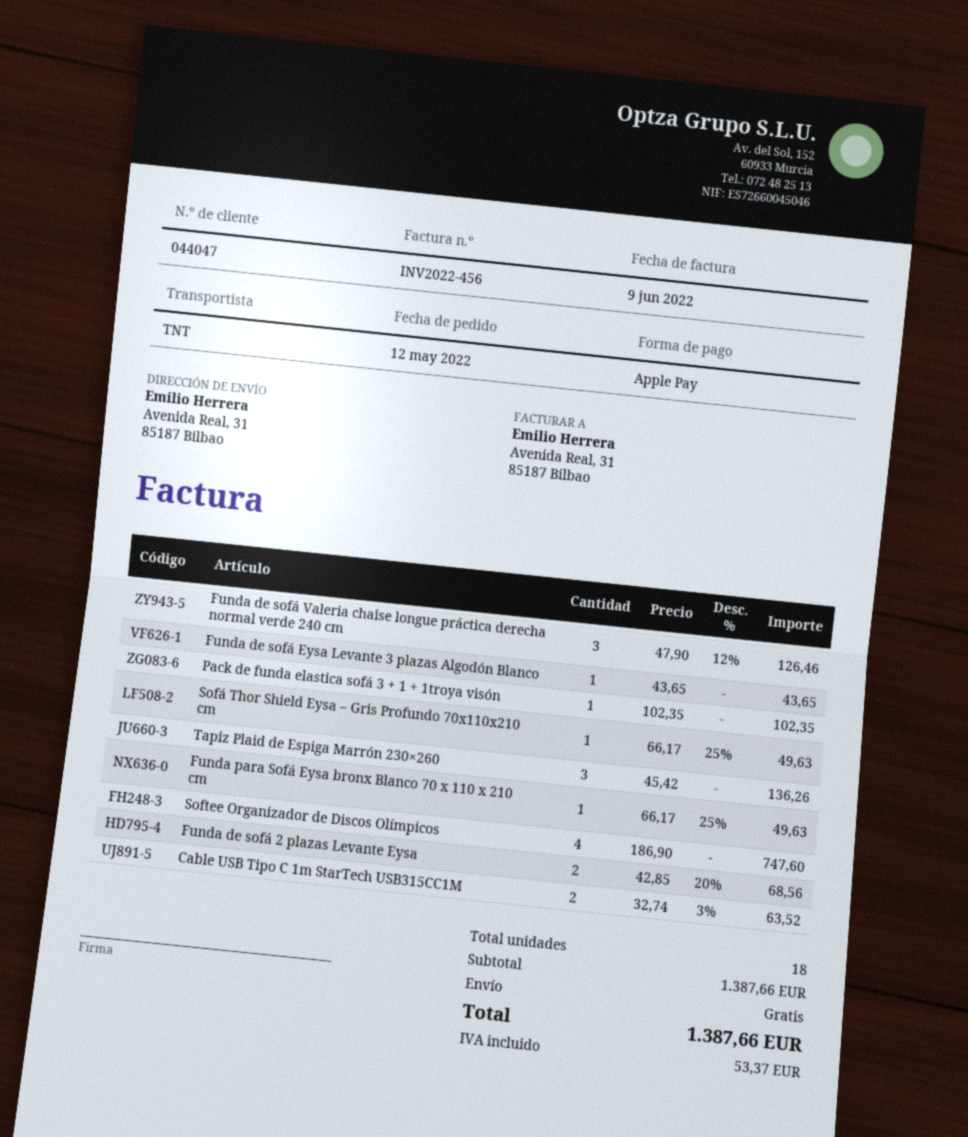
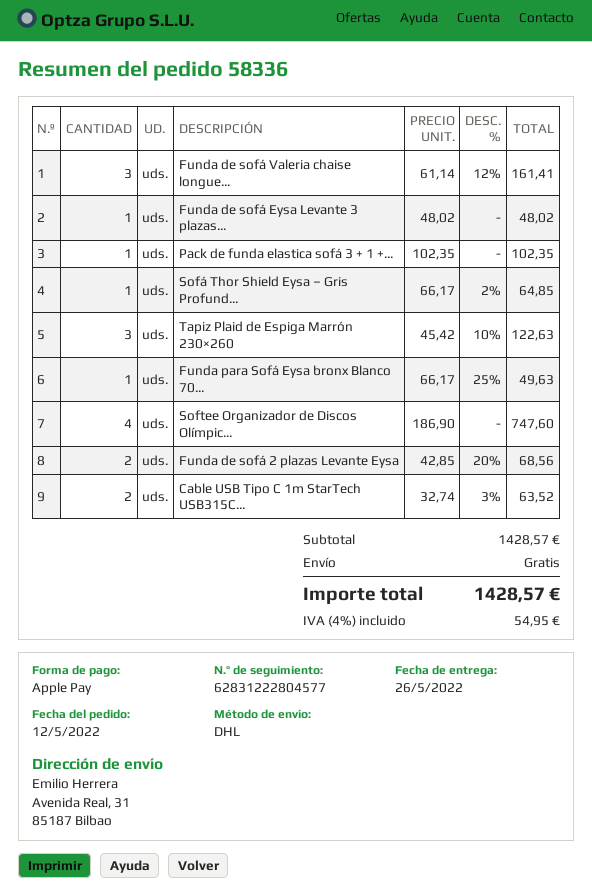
shipping method: TNT -> DHL
Funda de sofá Valeria chaise longue práctica derecha normal verde 240 cm: 3 x 47.90 - 12% = 126.46 -> 3 x 61.14 - 12% = 161.41
Funda de sofá Eysa Levante 3 plazas Algodón Blanco: 1 x 43.65 = 43.65 -> 1 x 48.02 = 48.02
Sofá Thor Shield Eysa – Gris Profundo 70x110x210 cm: 1 x 66.17 - 25% = 49.63 -> 1 x 66.17 - 2% = 64.85
Tapiz Plaid de Espiga Marrón 230×260: 3 x 45.42 = 136.26 -> 3 x 45.42 - 10% = 122.63
subtotal: 1387.66 -> 1428.57
tax: 53.37 -> 54.95
total: 1387.66 -> 1428.57

